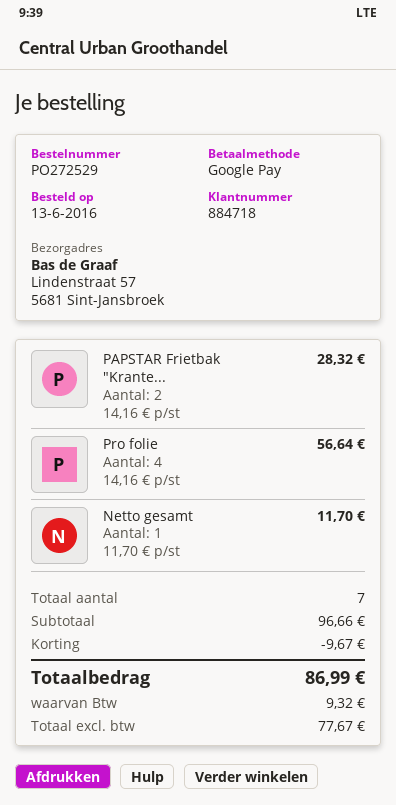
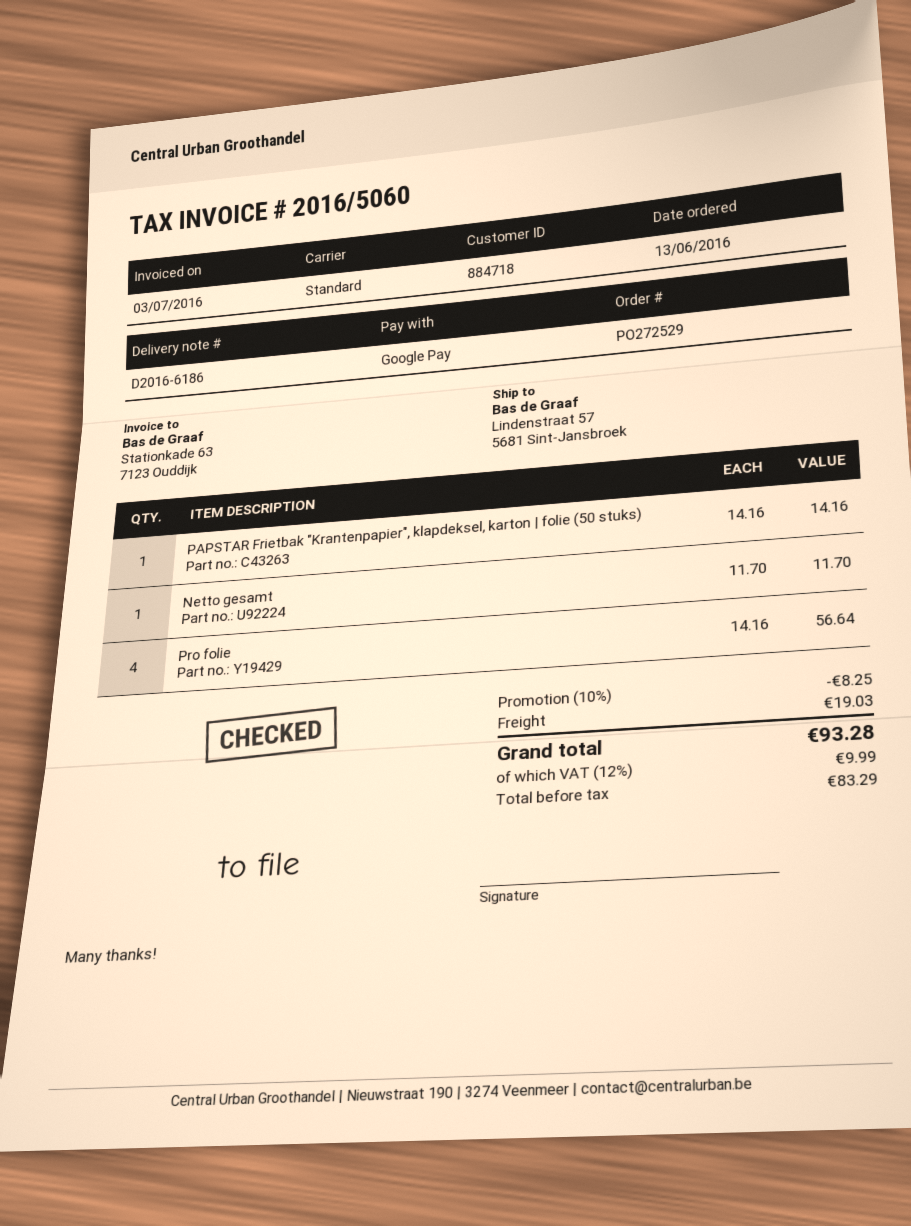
PAPSTAR Frietbak "Krante...: 2 x 14.16 = 28.32 -> 1 x 14.16 = 14.16
discount: 9.67 -> 8.25
shipping: none -> 19.03
net: 77.67 -> 83.29
tax: 9.32 -> 9.99
total: 86.99 -> 93.28

